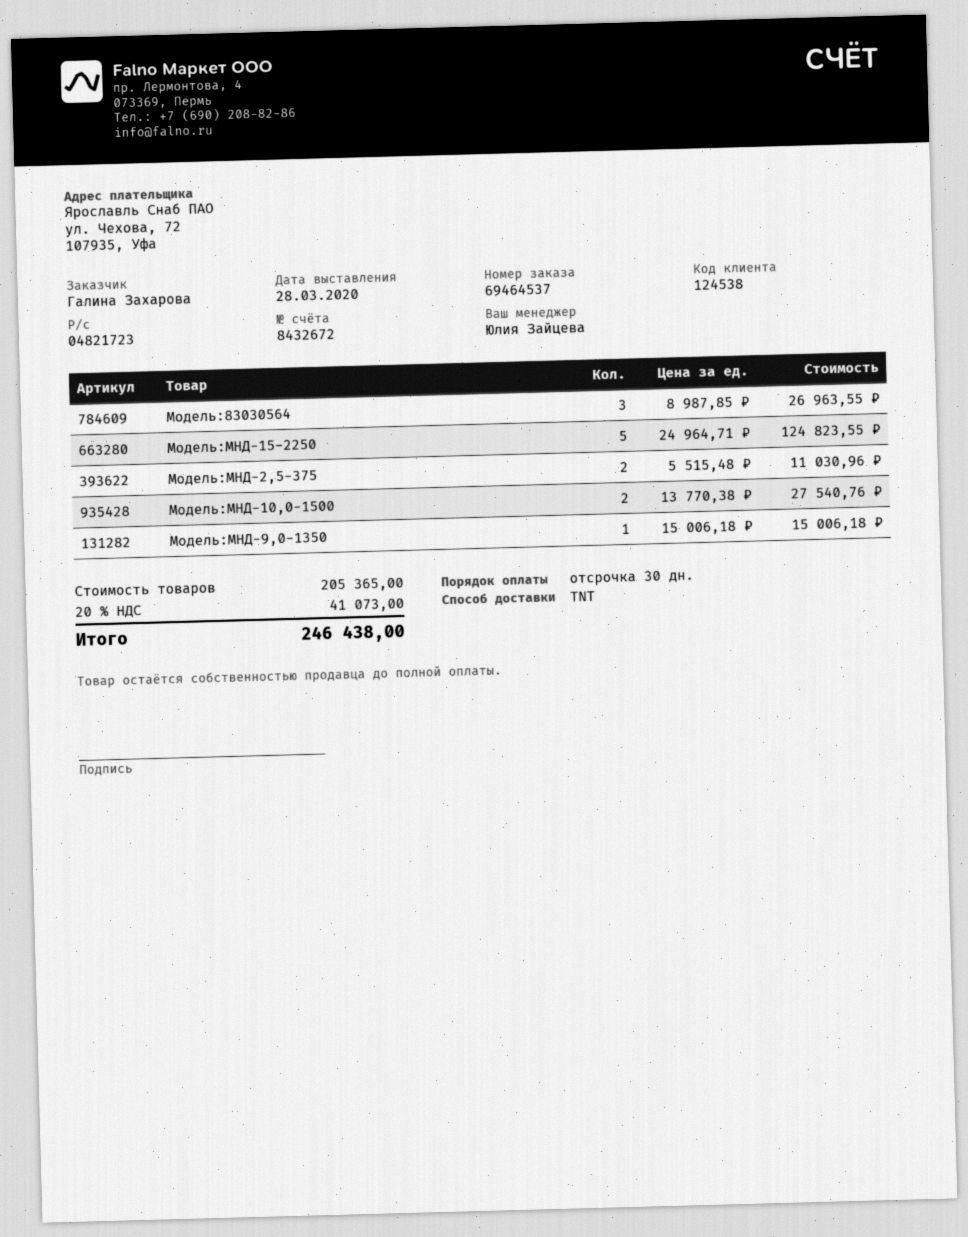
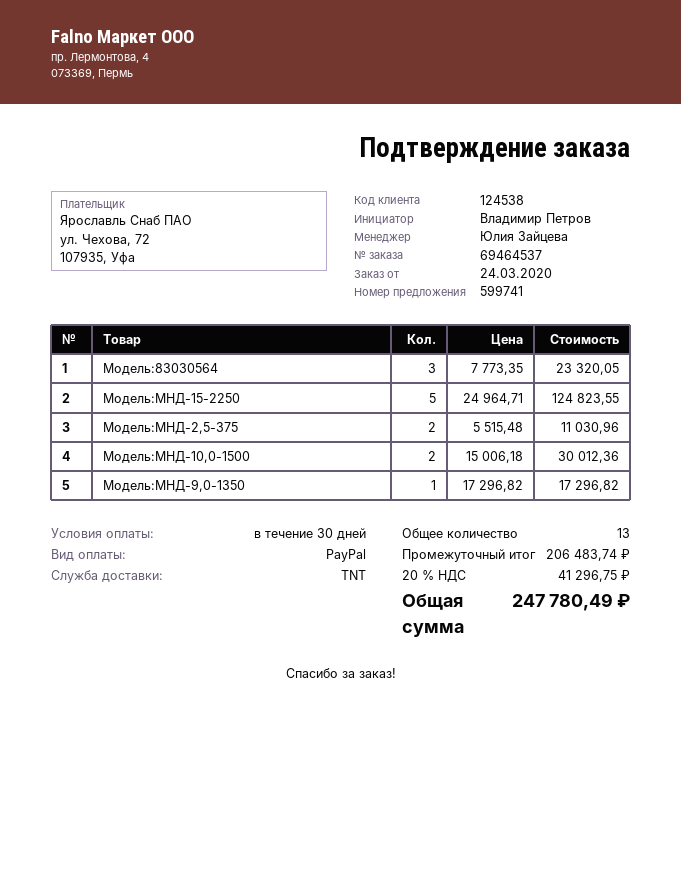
ordered by: Галина Захарова -> Владимир Петров
Модель:83030564: 3 x 8987.85 = 26963.55 -> 3 x 7773.35 = 23320.05
Модель:МНД-10,0-1500: 2 x 13770.38 = 27540.76 -> 2 x 15006.18 = 30012.36
Модель:МНД-9,0-1350: 1 x 15006.18 = 15006.18 -> 1 x 17296.82 = 17296.82
subtotal: 205365.00 -> 206483.74
tax: 20% = 41073.00 -> 20% = 41296.75
total: 246438.00 -> 247780.49

